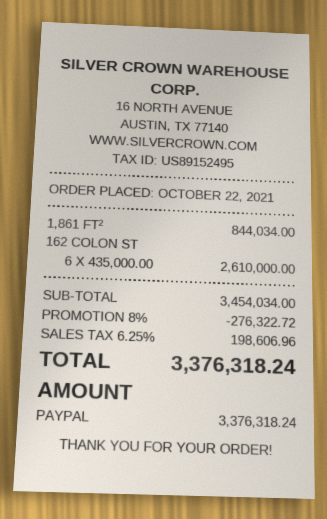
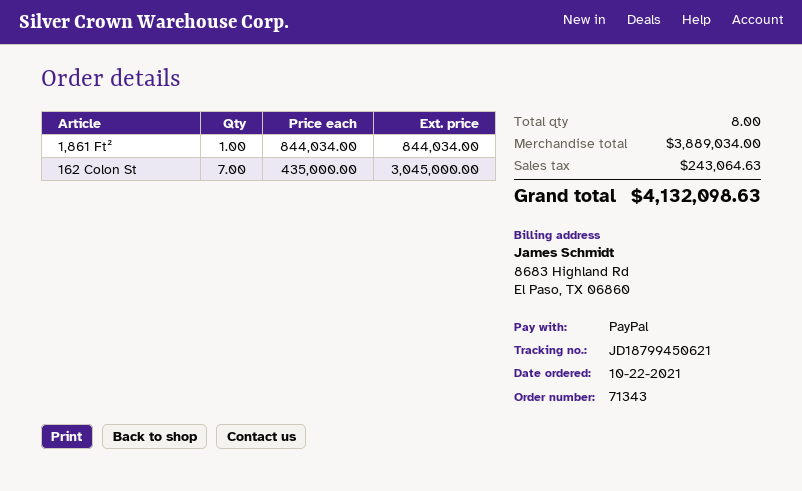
162 COLON ST: 6 x 435000.00 = 2610000.00 -> 7 x 435000.00 = 3045000.00
subtotal: 3454034.00 -> 3889034.00
discount: 8% = 276322.72 -> none
tax: 198606.96 -> 243064.63
total: 3376318.24 -> 4132098.63

